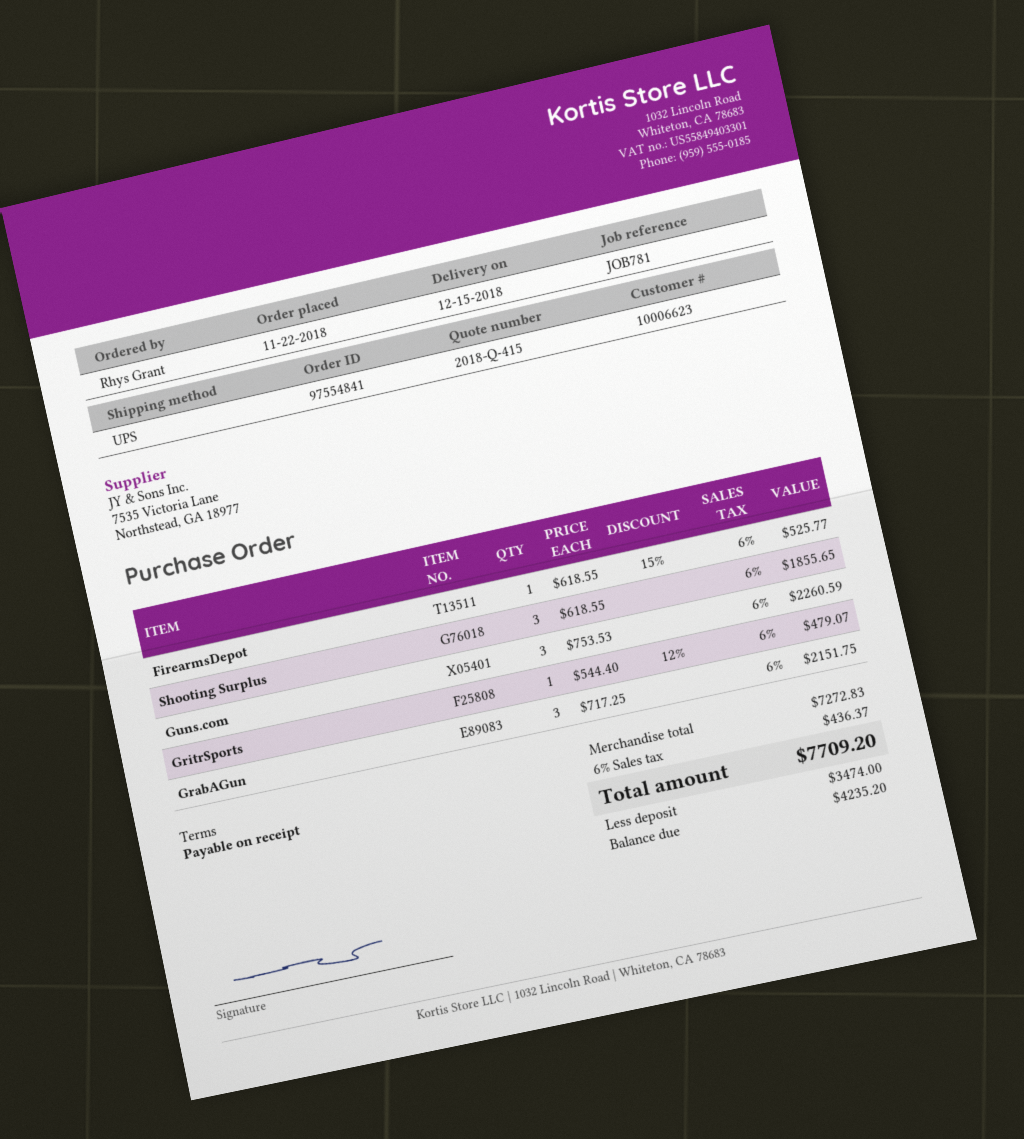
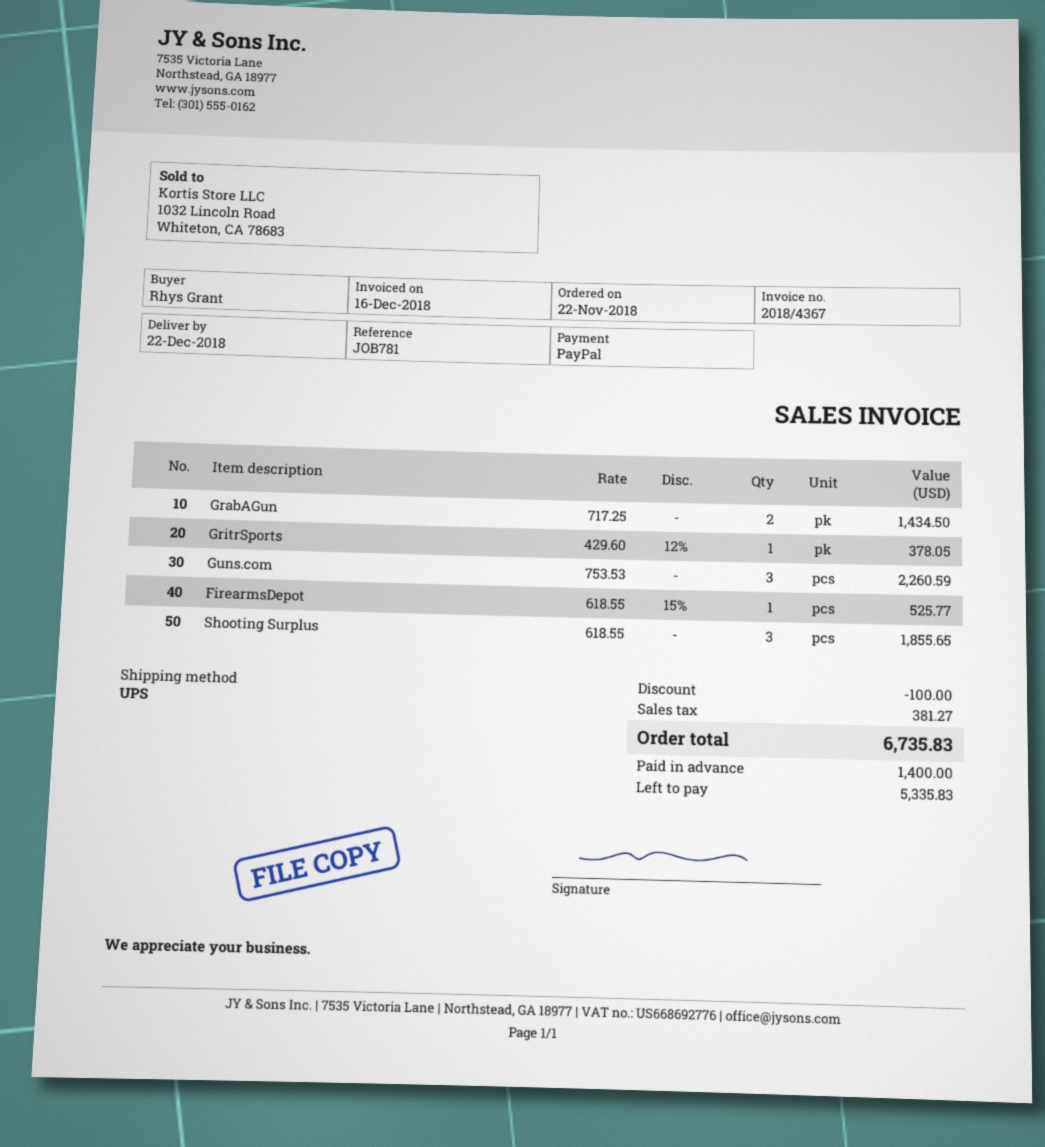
delivery date: 2018-12-15 -> 2018-12-22
GritrSports: 1 x 544.40 - 12% = 479.07 -> 1 x 429.60 - 12% = 378.05
GrabAGun: 3 x 717.25 = 2151.75 -> 2 x 717.25 = 1434.50
discount: none -> 100.00
tax: 436.37 -> 381.27
total: 7709.20 -> 6735.83
deposit: 3474.00 -> 1400.00
balance: 4235.20 -> 5335.83

